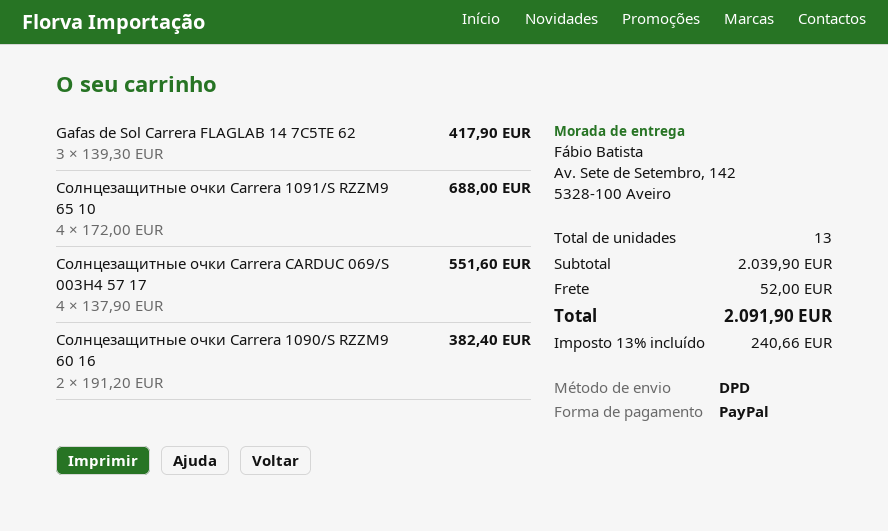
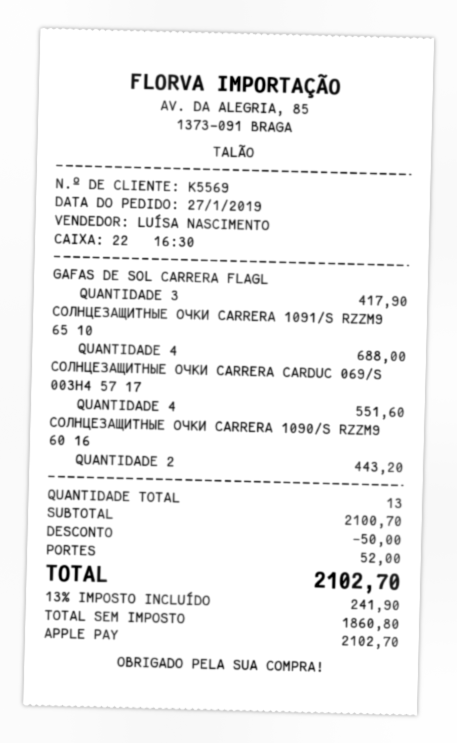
payment method: PayPal -> Apple Pay
Солнцезащитные очки Carrera 1090/S RZZM9 60 16: 2 for 382.40 -> 2 for 443.20
subtotal: 2039.90 -> 2100.70
discount: none -> 50.00
tax: 13% = 240.66 -> 13% = 241.90
total: 2091.90 -> 2102.70

